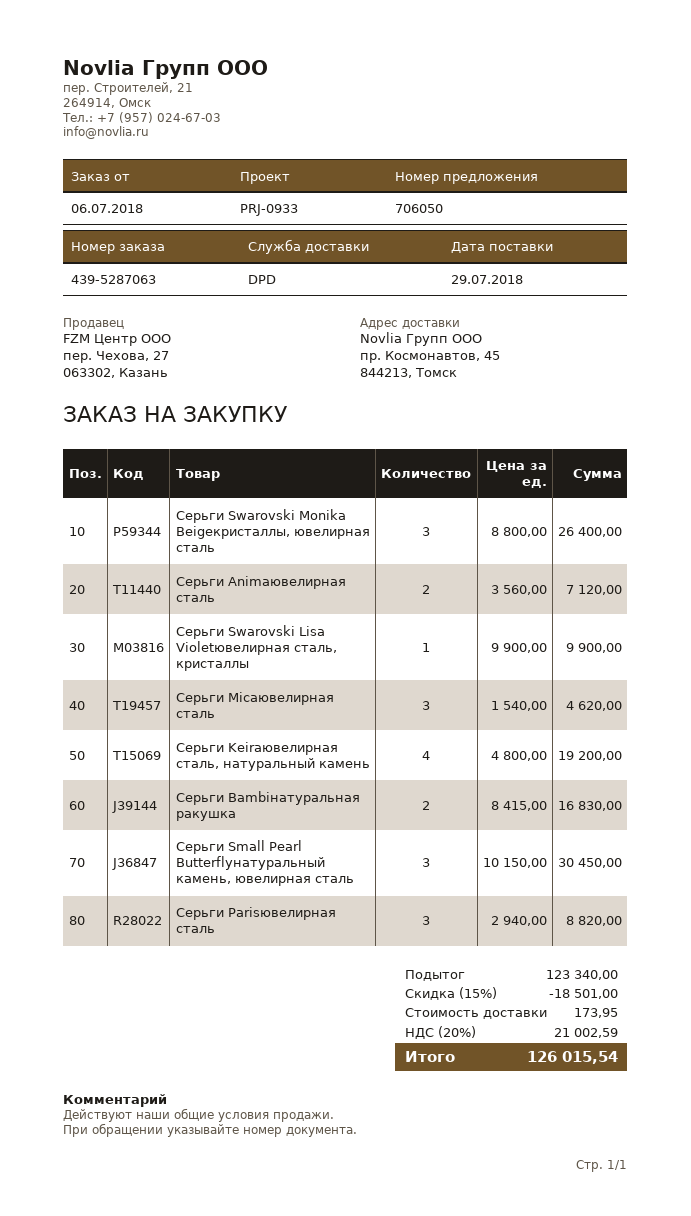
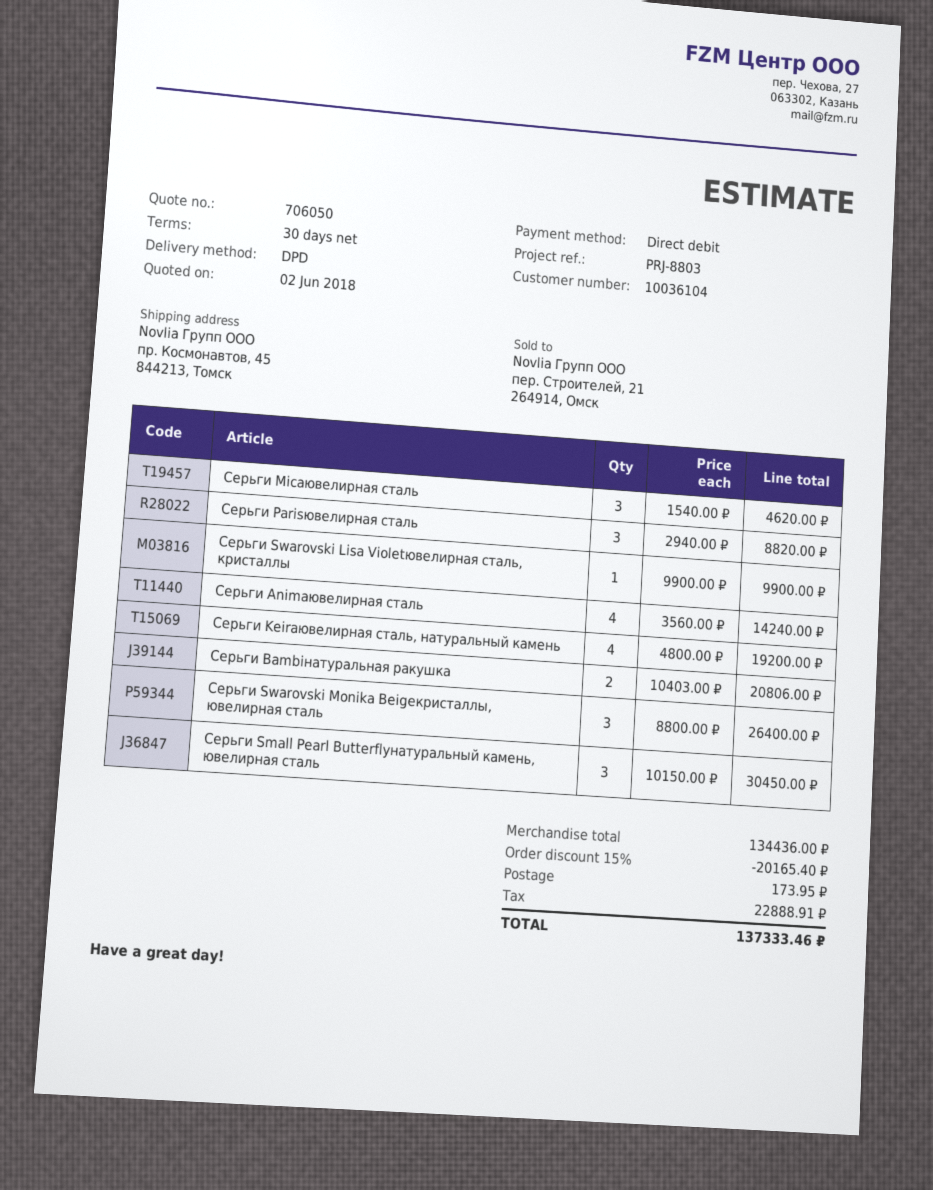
reference: PRJ-0933 -> PRJ-8803
Серьги Animaювелирная сталь: 2 x 3560.00 = 7120.00 -> 4 x 3560.00 = 14240.00
Серьги Bambiнатуральная ракушка: 2 x 8415.00 = 16830.00 -> 2 x 10403.00 = 20806.00
subtotal: 123340.00 -> 134436.00
discount: 15% = 18501.00 -> 15% = 20165.40
tax: 21002.59 -> 22888.91
total: 126015.54 -> 137333.46

